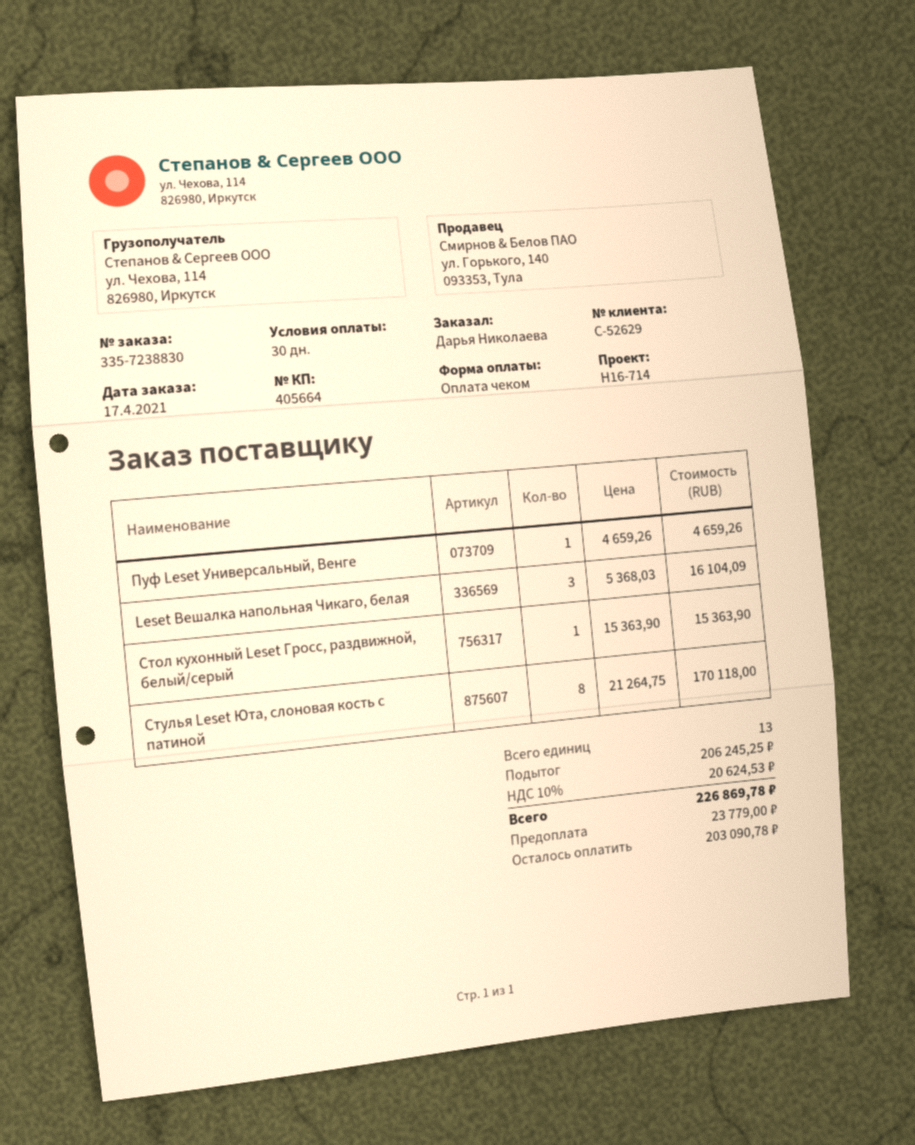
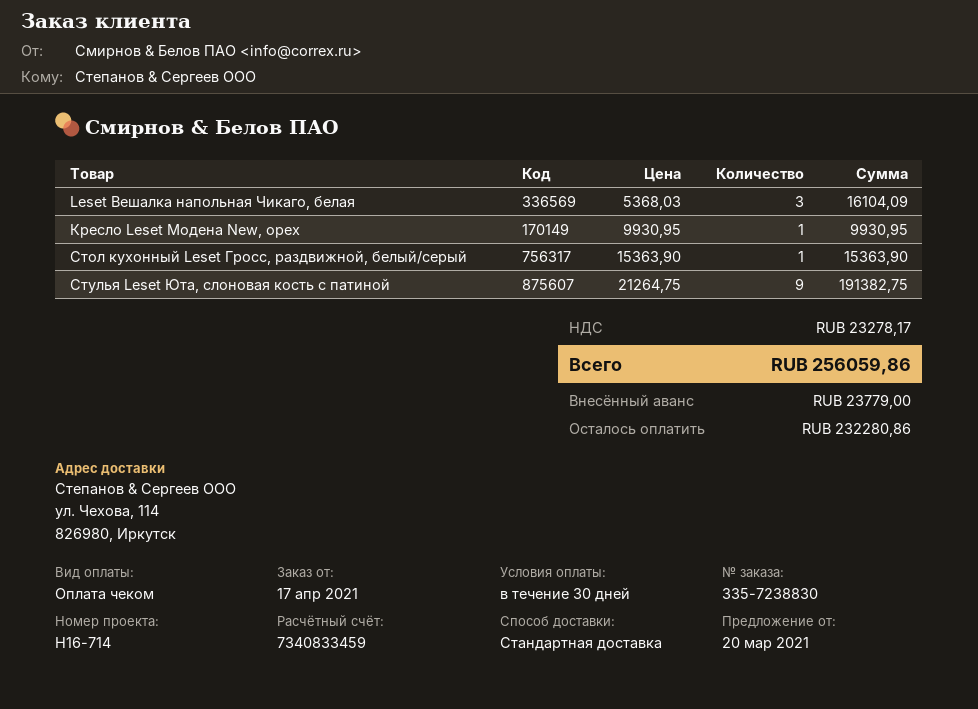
Пуф Leset Универсальный, Венге: 1 x 4659.26 = 4659.26 -> none
Стулья Leset Юта, слоновая кость с патиной: 8 x 21264.75 = 170118.00 -> 9 x 21264.75 = 191382.75
Кресло Leset Модена New, орех: none -> 1 x 9930.95 = 9930.95
tax: 20624.53 -> 23278.17
total: 226869.78 -> 256059.86
balance: 203090.78 -> 232280.86

